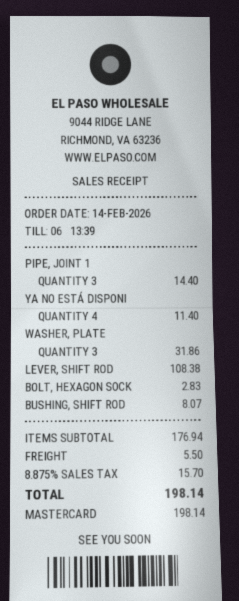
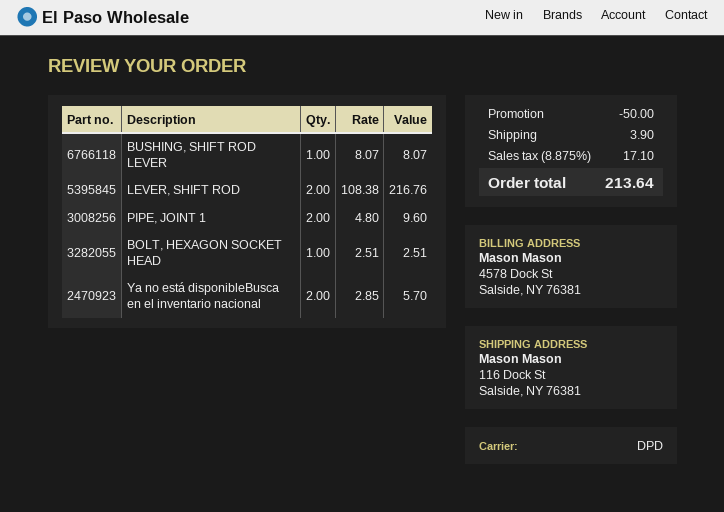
PIPE, JOINT 1: 3 for 14.40 -> 2 for 9.60
YA NO ESTÁ DISPONI: 4 for 11.40 -> 2 for 5.70
WASHER, PLATE: 3 for 31.86 -> none
LEVER, SHIFT ROD: 1 for 108.38 -> 2 for 216.76
BOLT, HEXAGON SOCK: 1 for 2.83 -> 1 for 2.51
discount: none -> 50.00
shipping: 5.50 -> 3.90
tax: 8.875% = 15.70 -> 8.875% = 17.10
total: 198.14 -> 213.64

